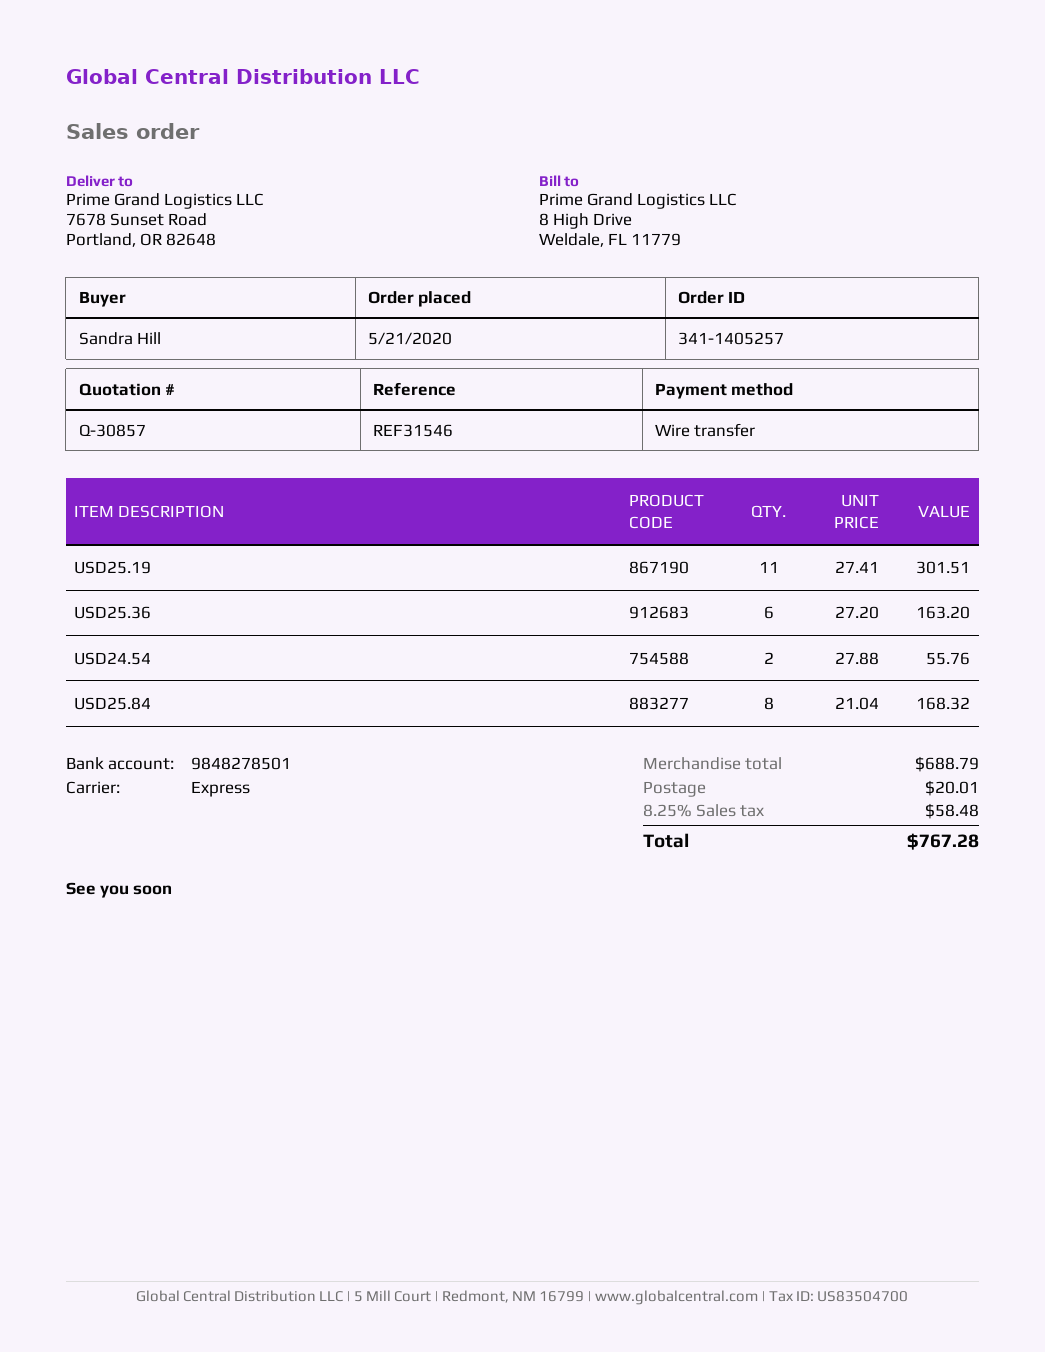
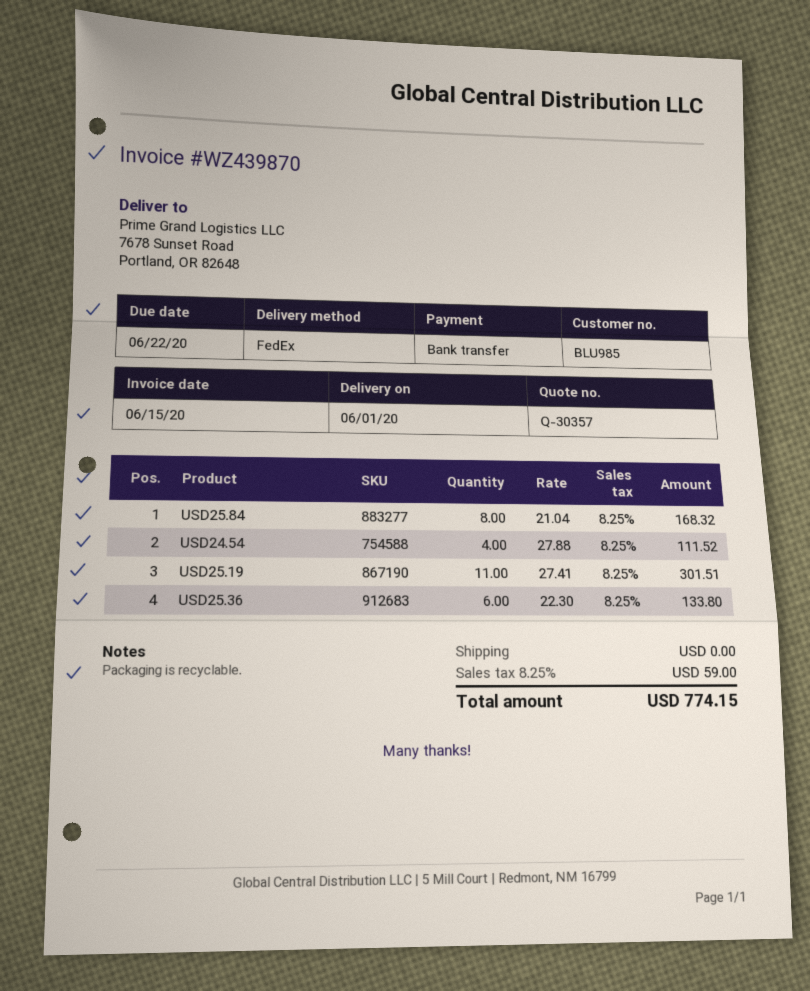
quote number: Q-30857 -> Q-30357
shipping method: express -> FedEx
USD25.36: 6 x 27.20 = 163.20 -> 6 x 22.30 = 133.80
USD24.54: 2 x 27.88 = 55.76 -> 4 x 27.88 = 111.52
shipping: 20.01 -> 0.00
tax: 8.25% = 58.48 -> 8.25% = 59.00
total: 767.28 -> 774.15

